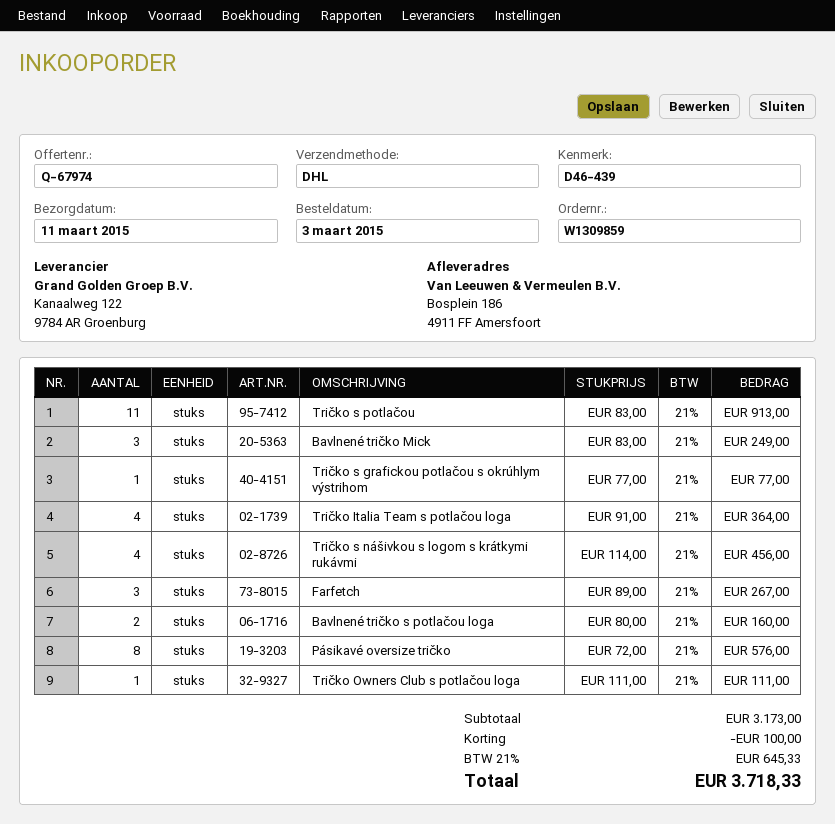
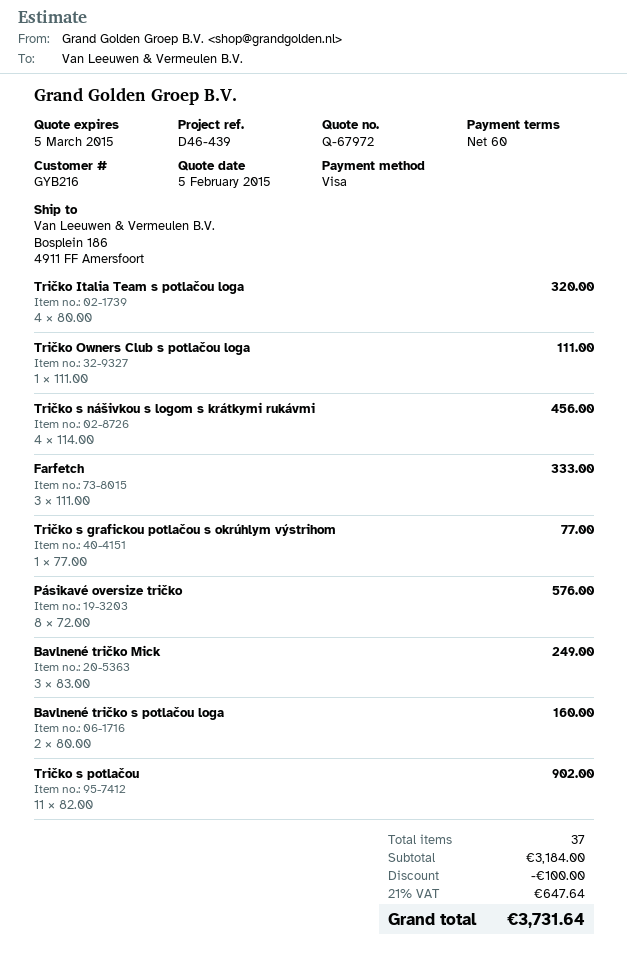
quote number: Q-67974 -> Q-67972
Tričko s potlačou: 11 x 83.00 = 913.00 -> 11 x 82.00 = 902.00
Tričko Italia Team s potlačou loga: 4 x 91.00 = 364.00 -> 4 x 80.00 = 320.00
Farfetch: 3 x 89.00 = 267.00 -> 3 x 111.00 = 333.00
subtotal: 3173.00 -> 3184.00
tax: 21% = 645.33 -> 21% = 647.64
total: 3718.33 -> 3731.64

